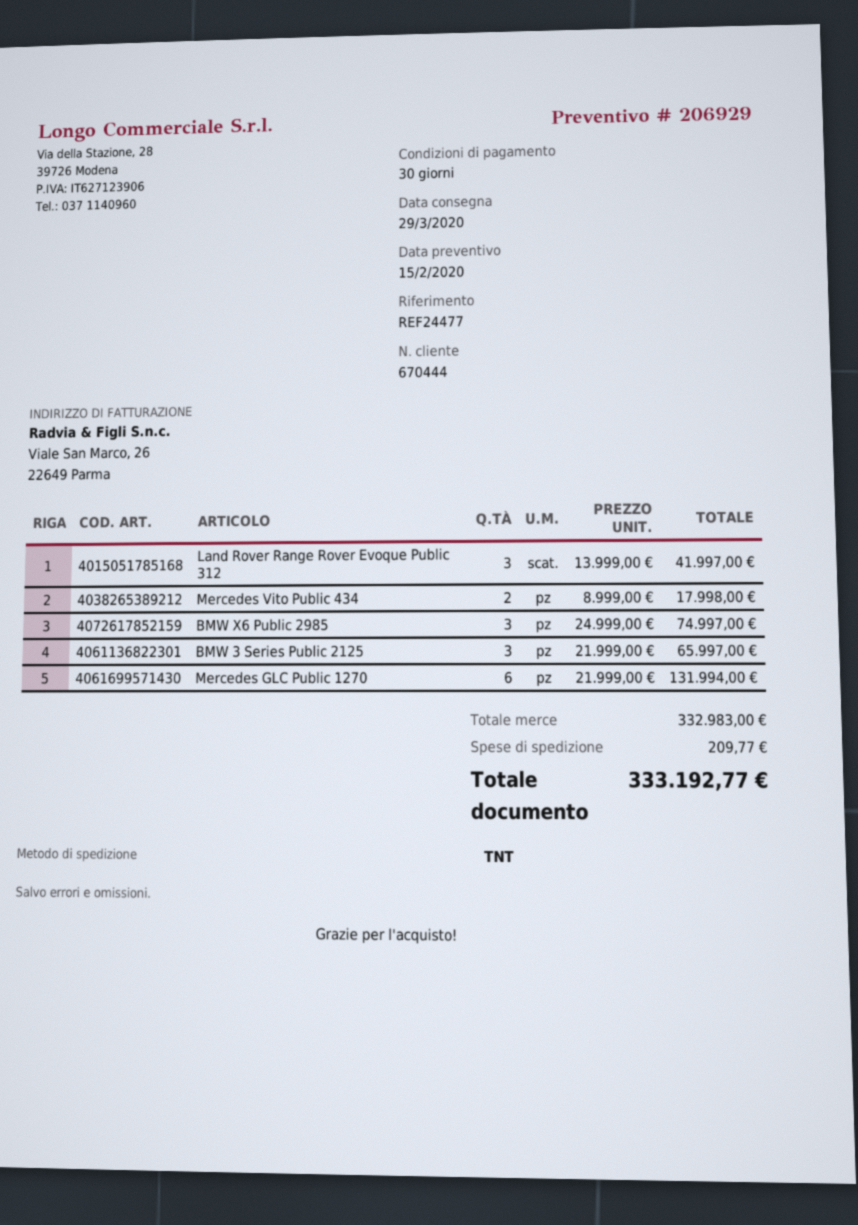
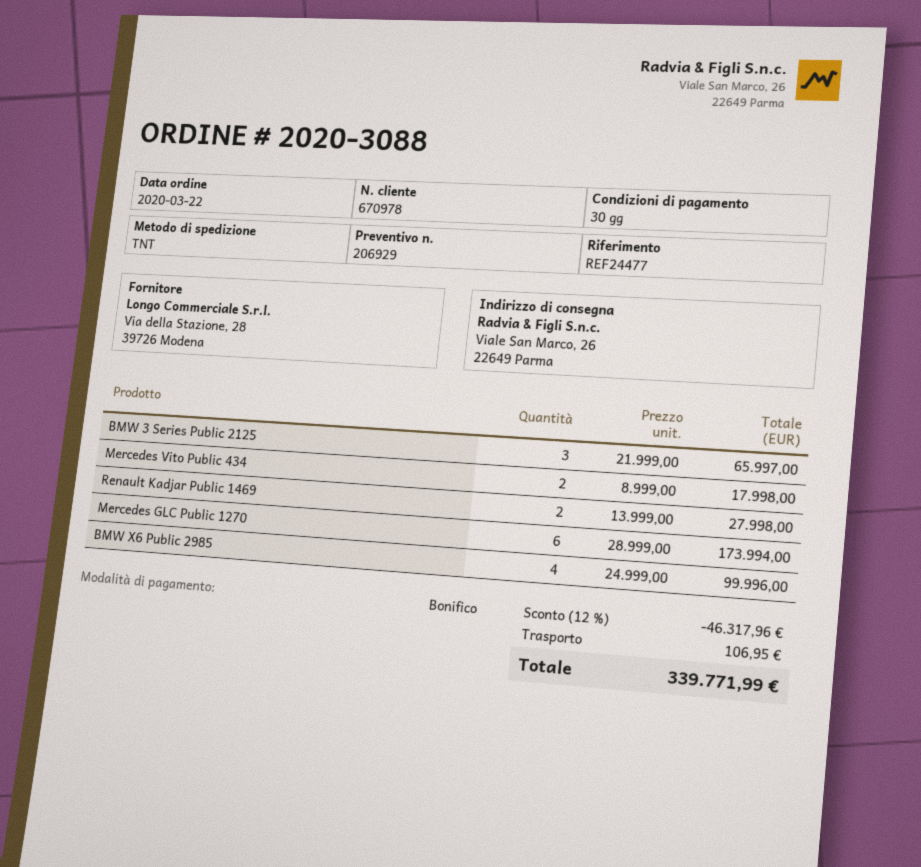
customer number: 670444 -> 670978
Land Rover Range Rover Evoque Public 312: 3 x 13999.00 = 41997.00 -> none
BMW X6 Public 2985: 3 x 24999.00 = 74997.00 -> 4 x 24999.00 = 99996.00
Mercedes GLC Public 1270: 6 x 21999.00 = 131994.00 -> 6 x 28999.00 = 173994.00
Renault Kadjar Public 1469: none -> 2 x 13999.00 = 27998.00
discount: none -> 12% = 46317.96
shipping: 209.77 -> 106.95
total: 333192.77 -> 339771.99

